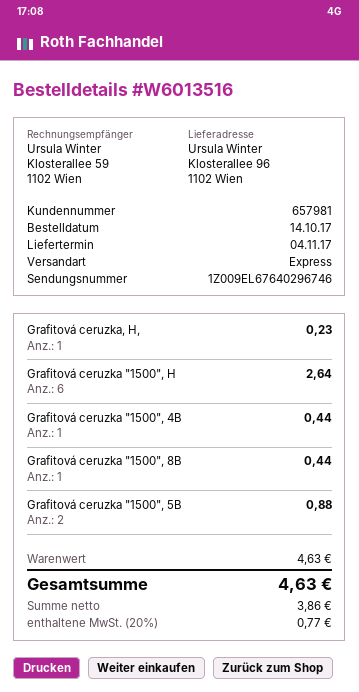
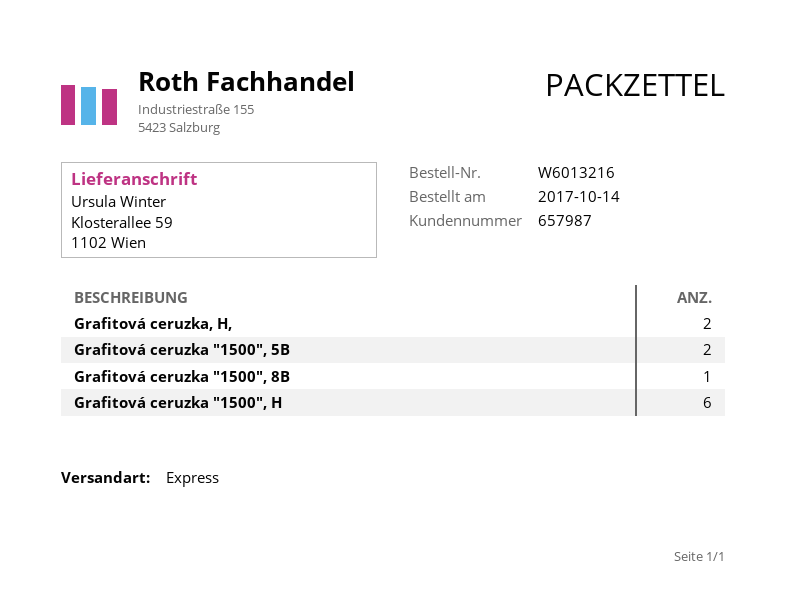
order number: W6013516 -> W6013216
customer number: 657981 -> 657987
ship to: Klosterallee 96, 1102 Wien -> Klosterallee 59, 1102 Wien
Grafitová ceruzka, H,: 1 -> 2
Grafitová ceruzka "1500", 4B: 1 -> none

